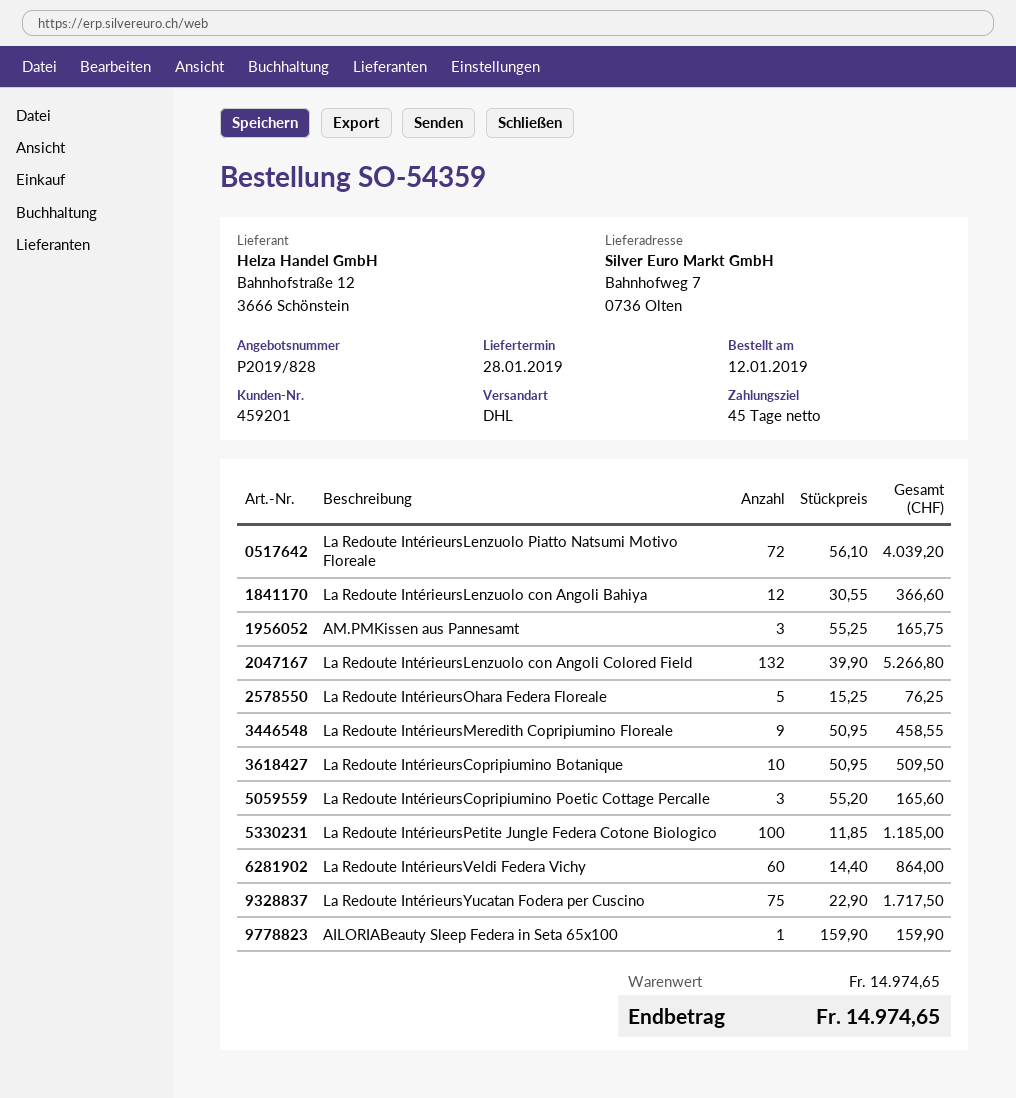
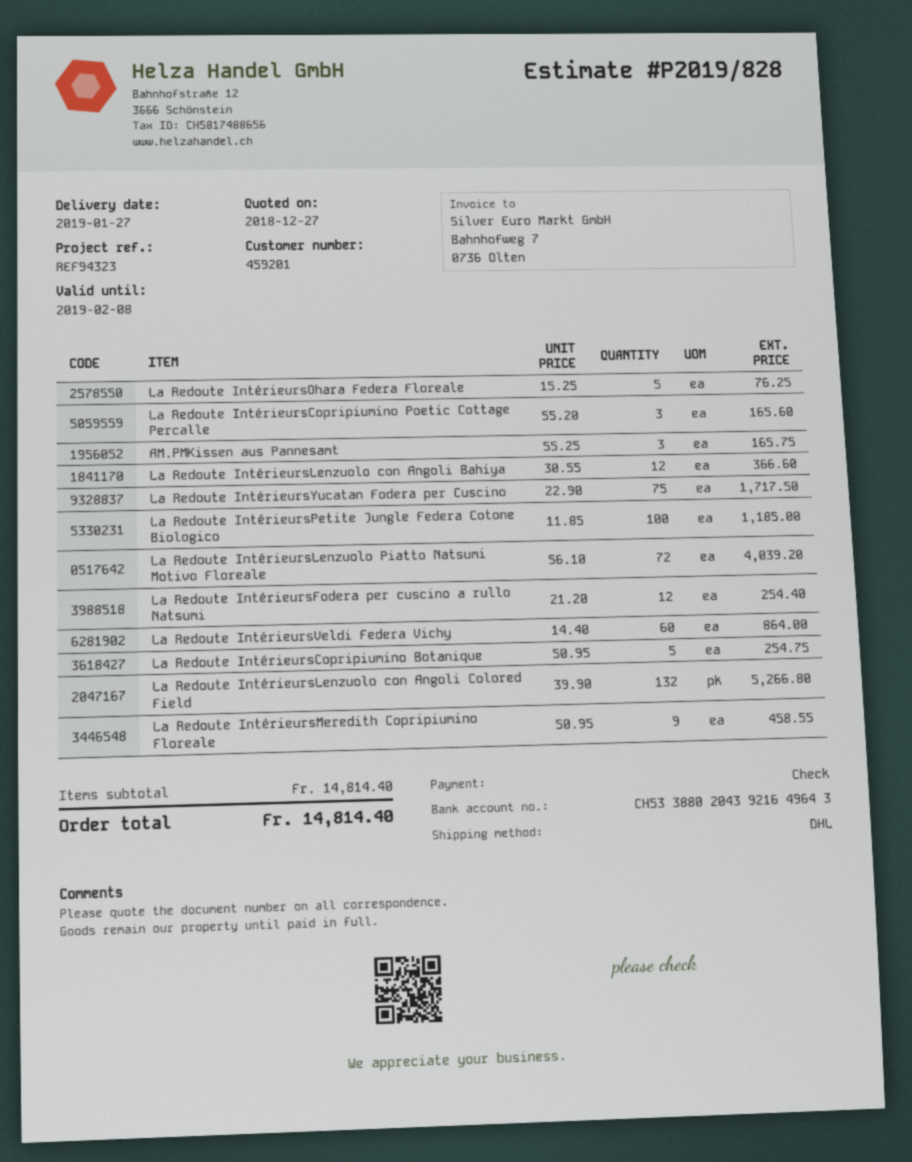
delivery date: 2019-01-28 -> 2019-01-27
La Redoute IntérieursCopripiumino Botanique: 10 x 50.95 = 509.50 -> 5 x 50.95 = 254.75
AILORIABeauty Sleep Federa in Seta 65x100: 1 x 159.90 = 159.90 -> none
La Redoute IntérieursFodera per cuscino a rullo Natsumi: none -> 12 x 21.20 = 254.40
subtotal: 14974.65 -> 14814.40
total: 14974.65 -> 14814.40

